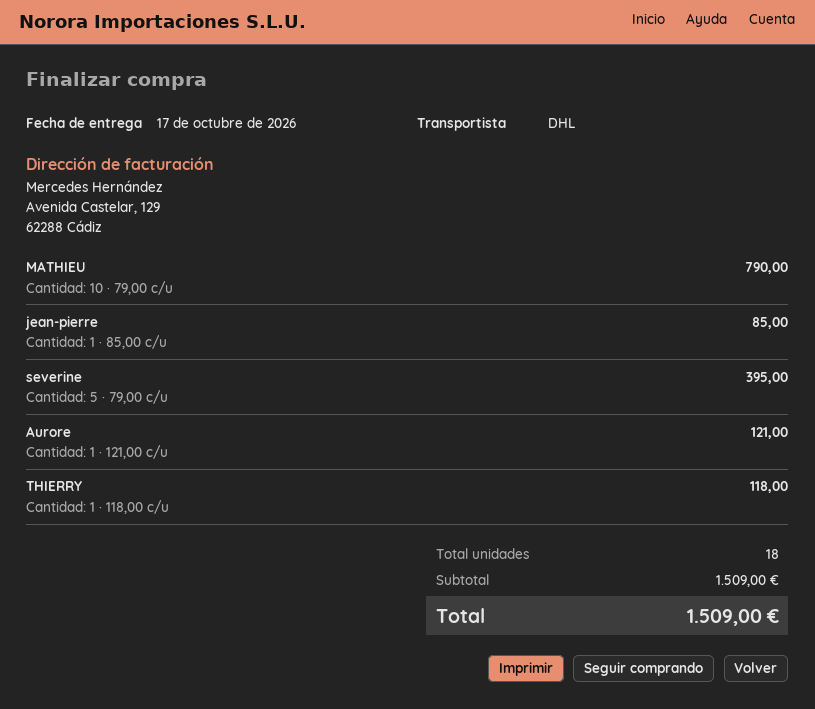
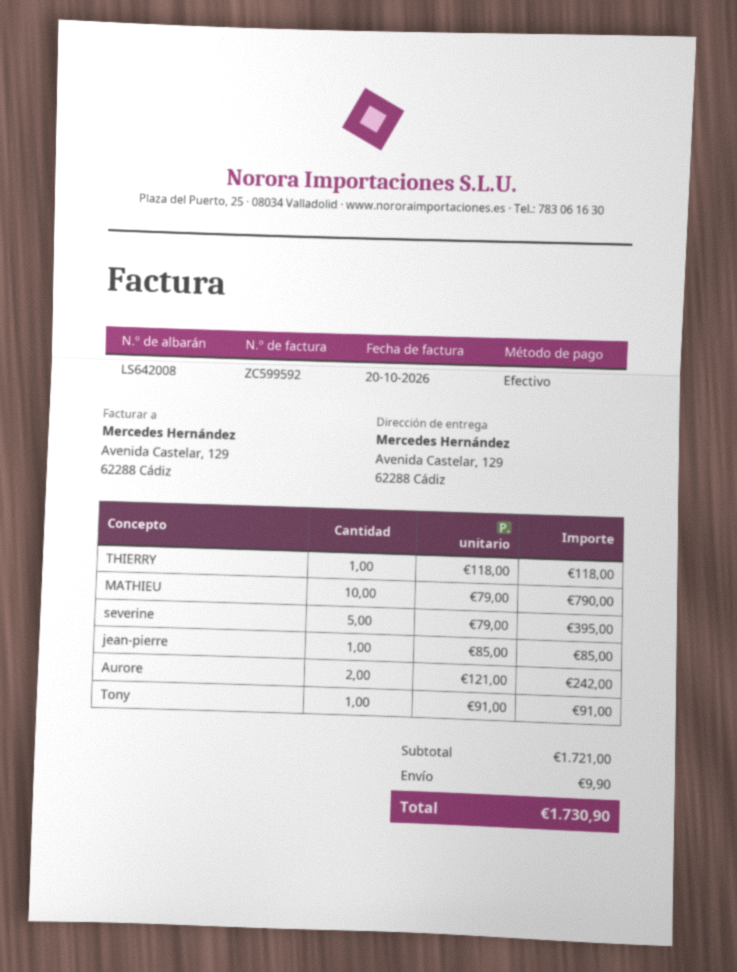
Aurore: 1 x 121.00 = 121.00 -> 2 x 121.00 = 242.00
Tony: none -> 1 x 91.00 = 91.00
subtotal: 1509.00 -> 1721.00
shipping: none -> 9.90
total: 1509.00 -> 1730.90

